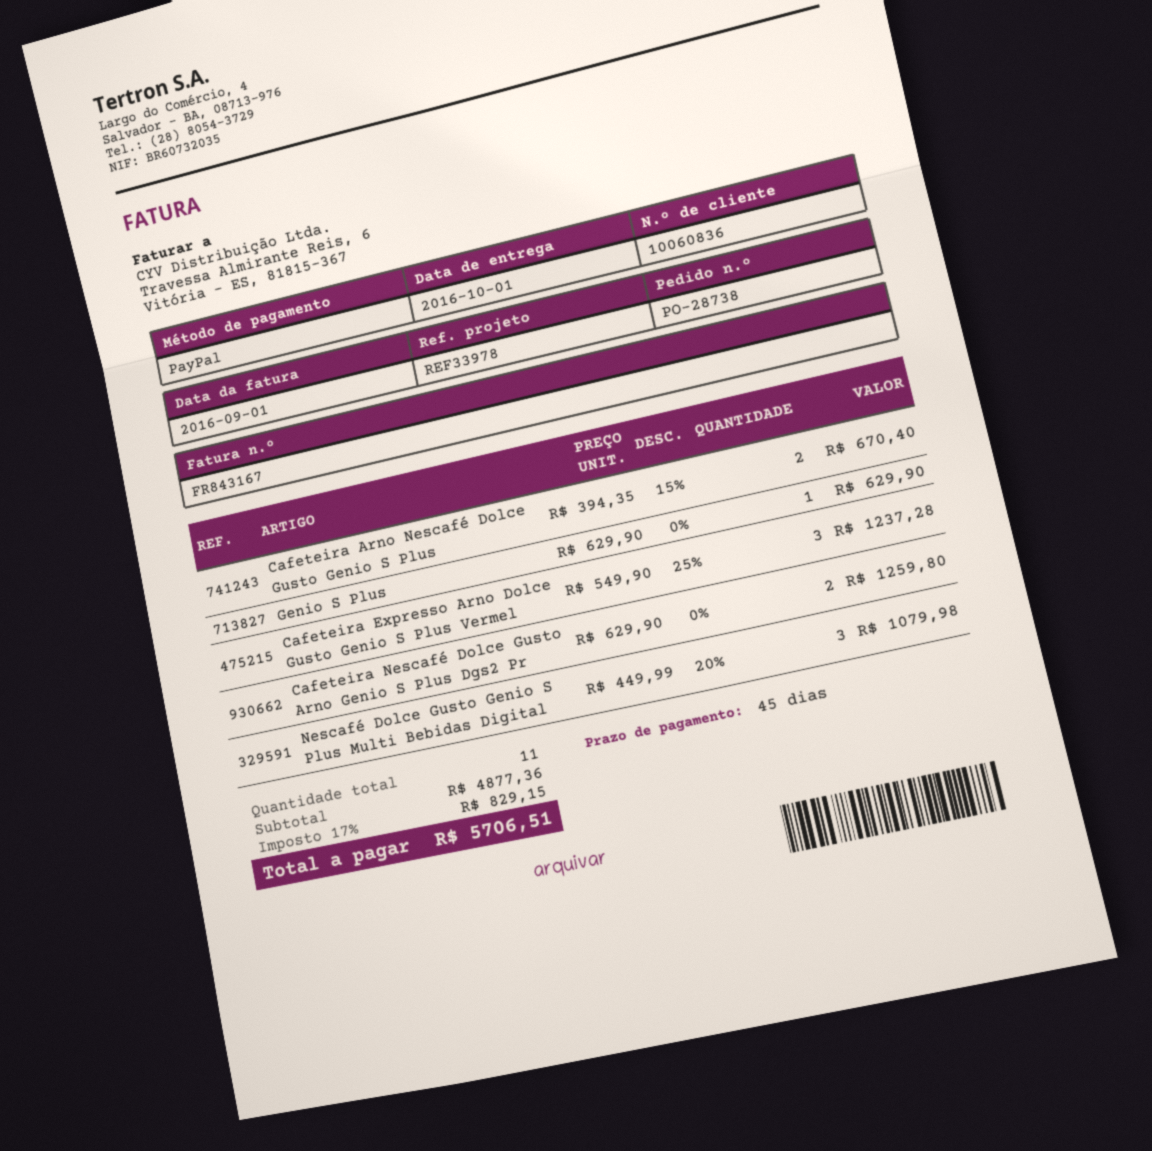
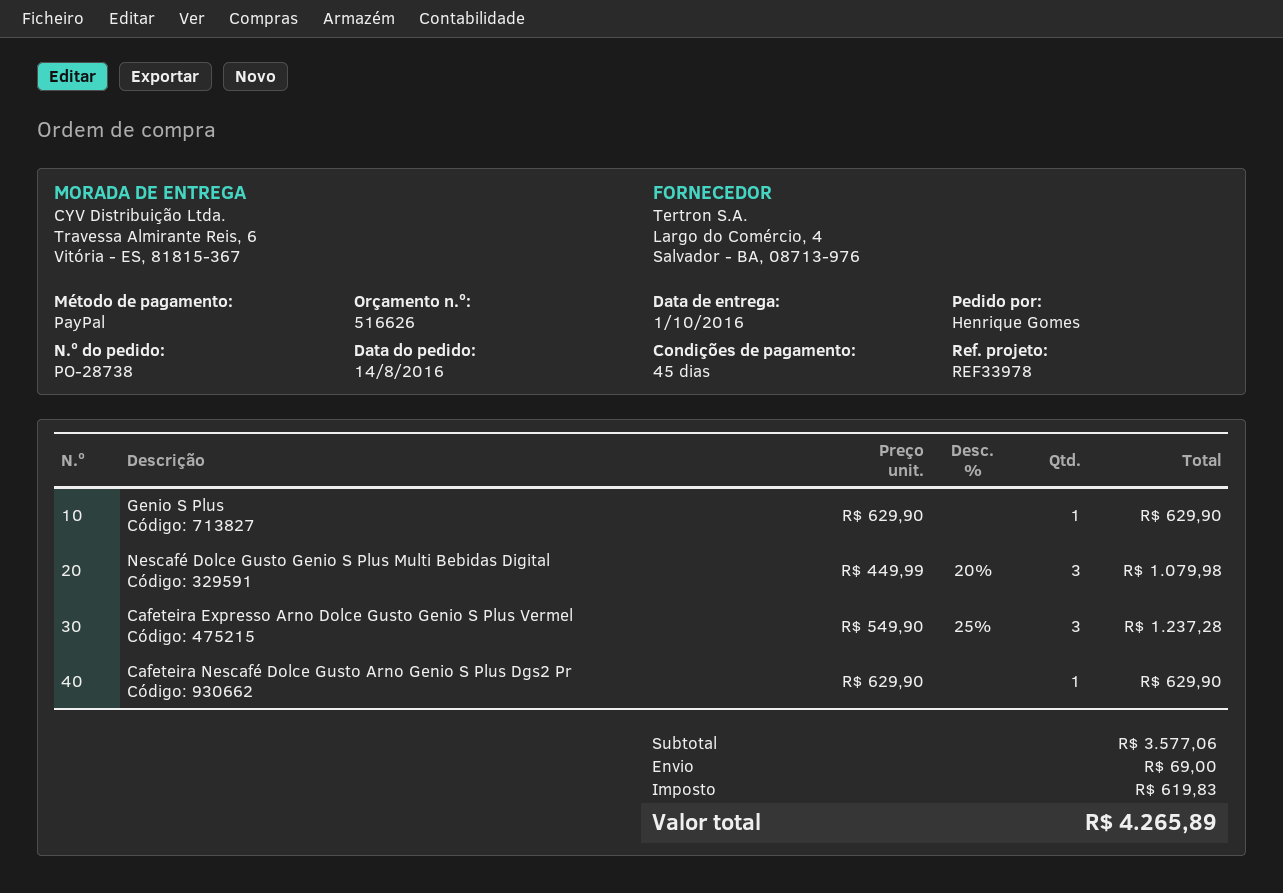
Cafeteira Arno Nescafé Dolce Gusto Genio S Plus: 2 x 394.35 - 15% = 670.40 -> none
Cafeteira Nescafé Dolce Gusto Arno Genio S Plus Dgs2 Pr: 2 x 629.90 = 1259.80 -> 1 x 629.90 = 629.90
subtotal: 4877.36 -> 3577.06
shipping: none -> 69.00
tax: 829.15 -> 619.83
total: 5706.51 -> 4265.89

